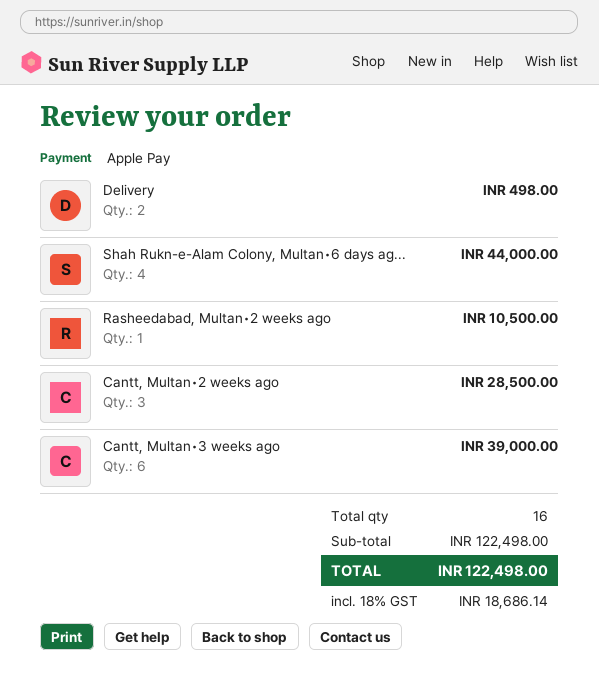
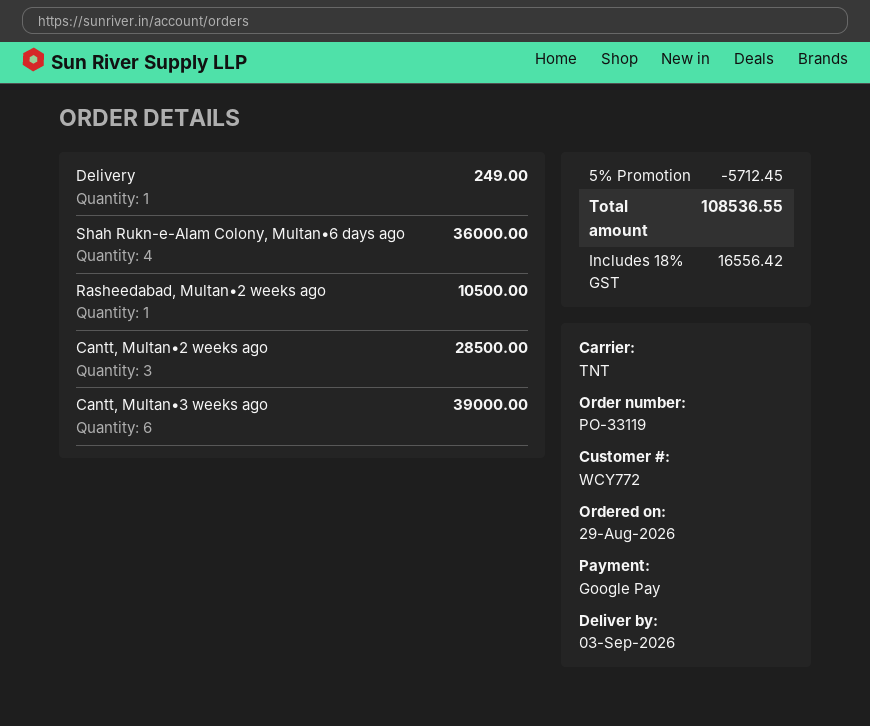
payment method: Apple Pay -> Google Pay
Delivery: 2 for 498.00 -> 1 for 249.00
Shah Rukn-e-Alam Colony, Multan•6 days ag...: 4 for 44000.00 -> 4 for 36000.00
discount: none -> 5% = 5712.45
tax: 18% = 18686.14 -> 18% = 16556.42
total: 122498.00 -> 108536.55

